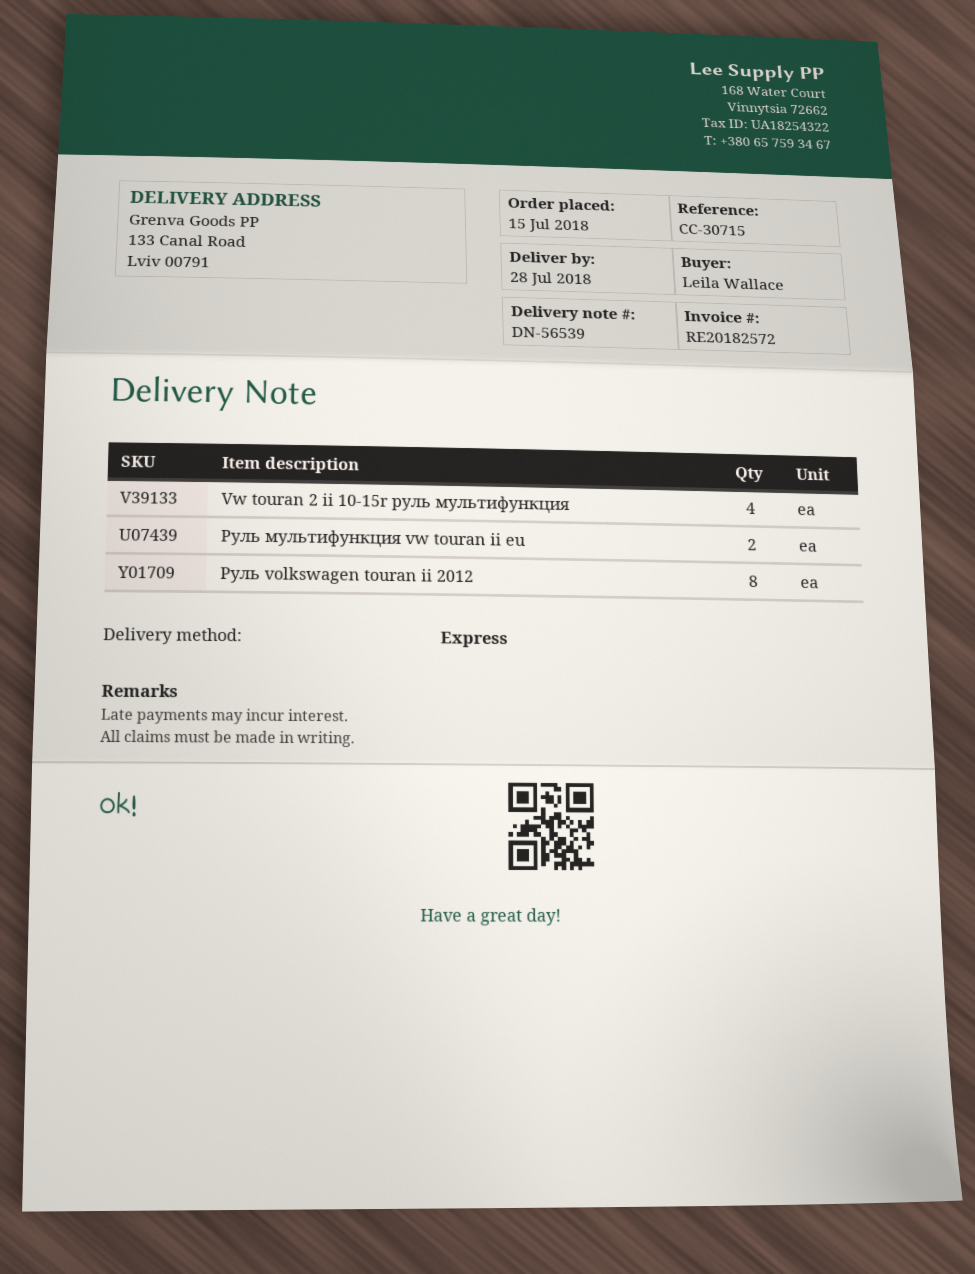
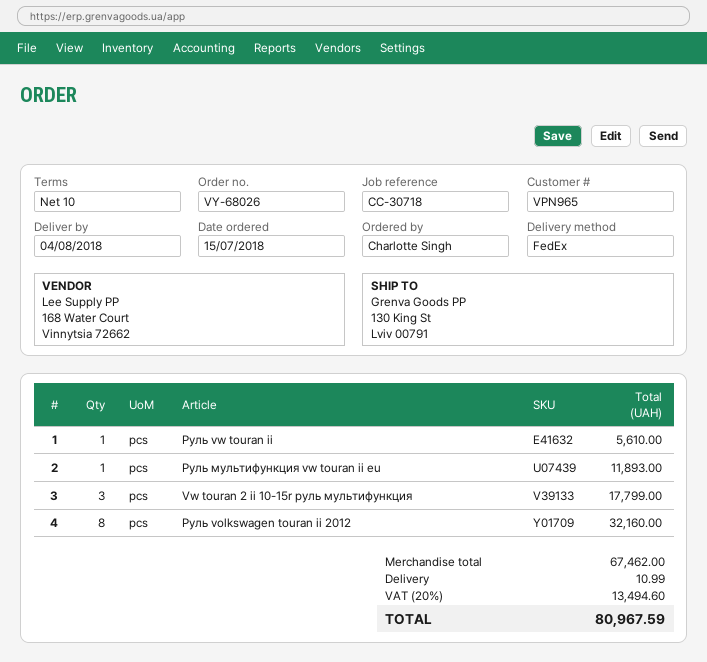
delivery date: 2018-07-28 -> 2018-08-04
reference: CC-30715 -> CC-30718
ordered by: Leila Wallace -> Charlotte Singh
shipping method: express -> FedEx
ship to: 133 Canal Road, Lviv 00791 -> 130 King St, Lviv 00791
Vw touran 2 ii 10-15r руль мультифункция: 4 -> 3
Руль мультифункция vw touran ii eu: 2 -> 1
Руль vw touran ii: none -> 1

